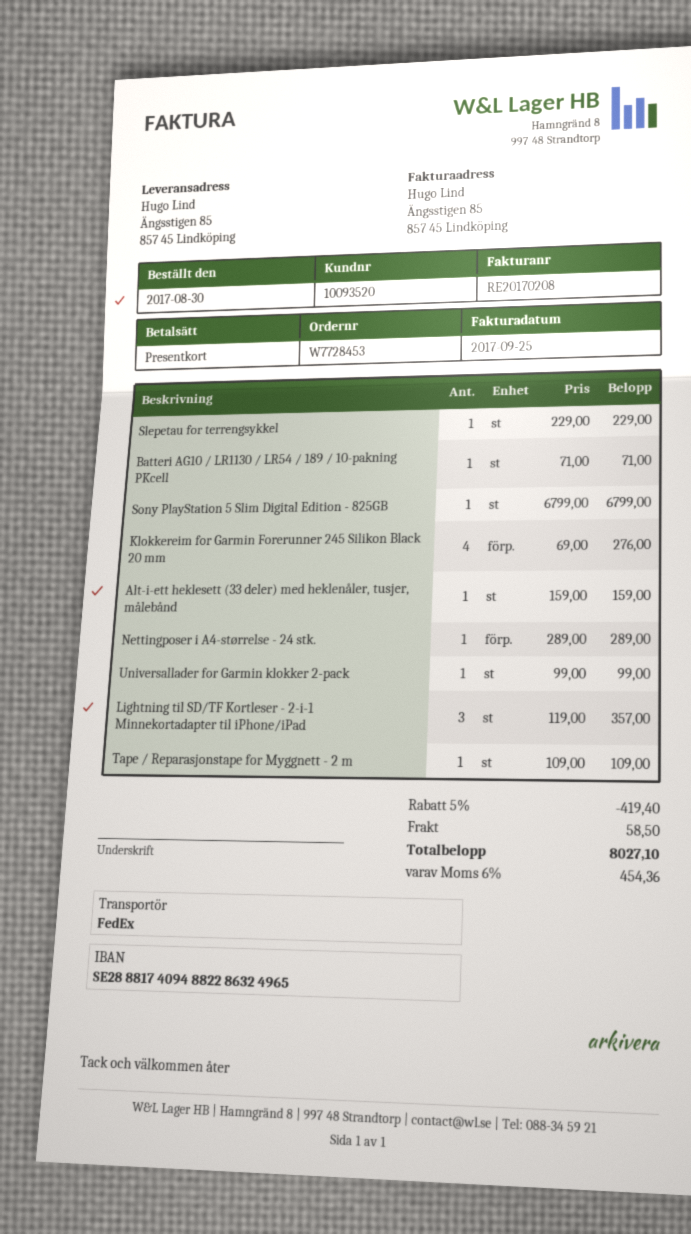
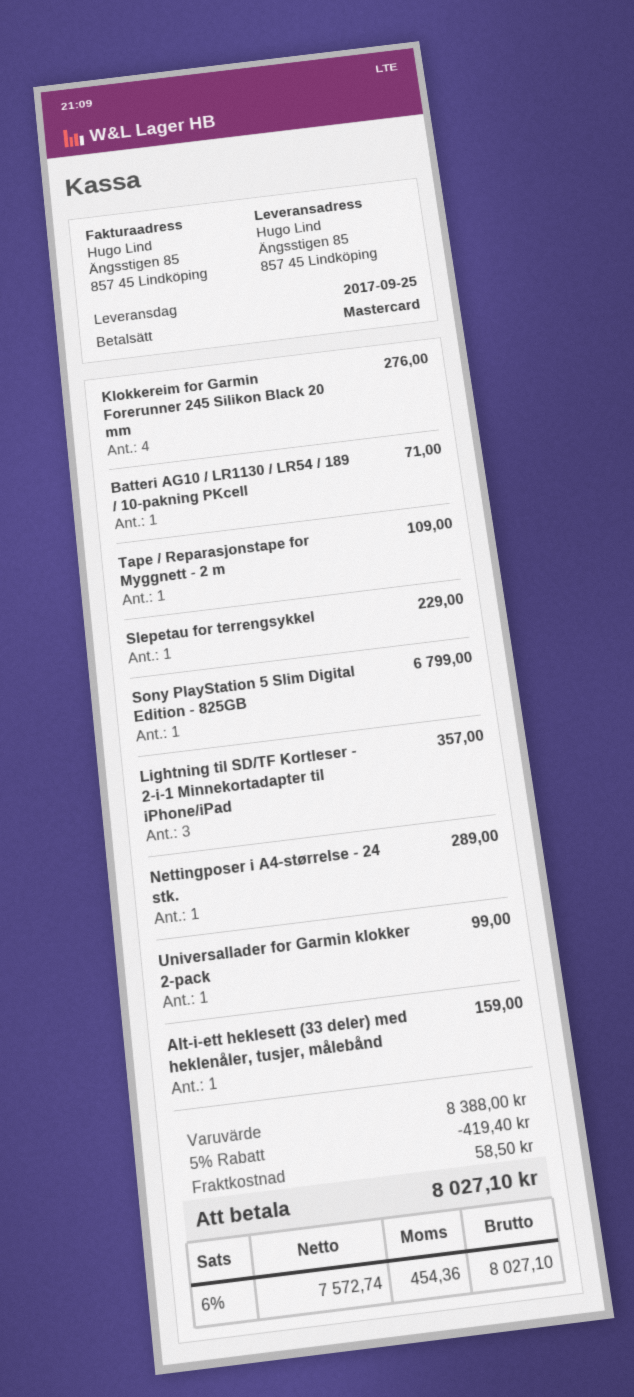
payment method: gift card -> Mastercard

